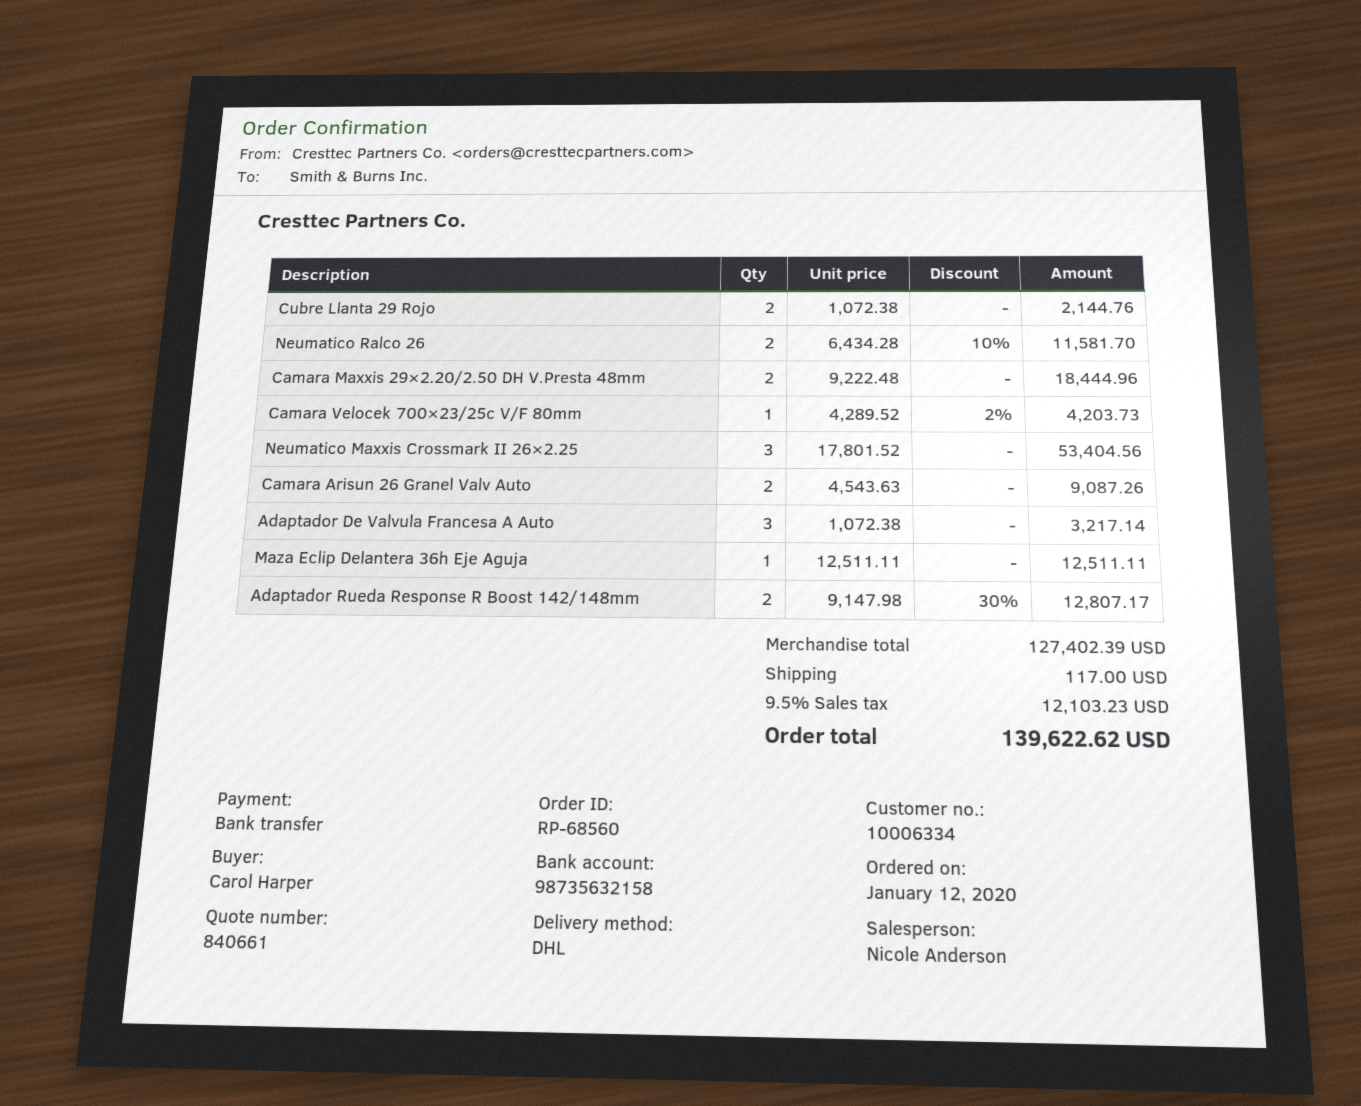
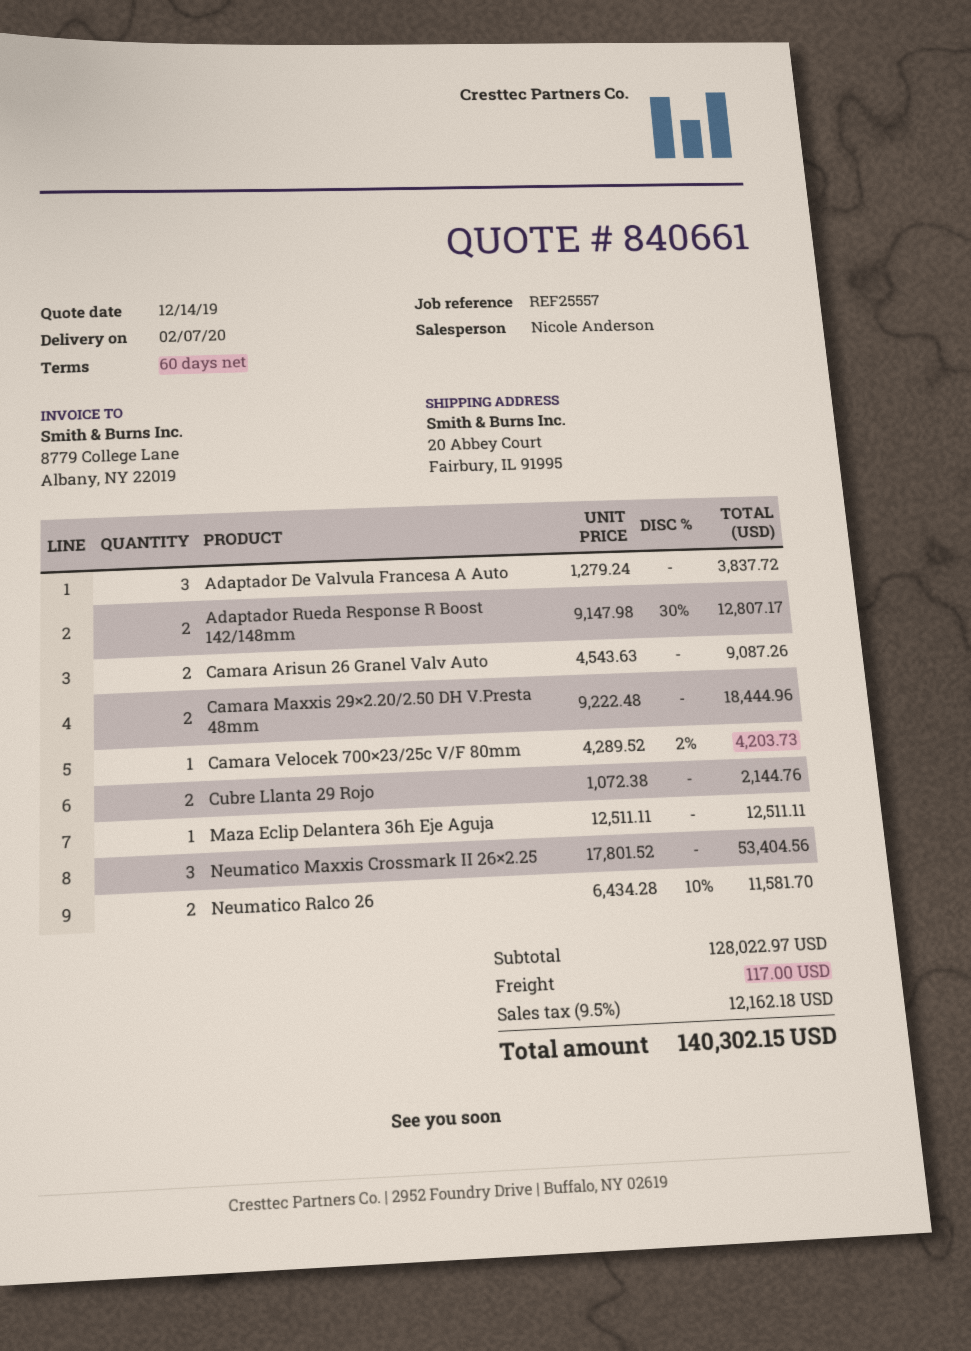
Adaptador De Valvula Francesa A Auto: 3 x 1072.38 = 3217.14 -> 3 x 1279.24 = 3837.72
subtotal: 127402.39 -> 128022.97
tax: 9.5% = 12103.23 -> 9.5% = 12162.18
total: 139622.62 -> 140302.15

